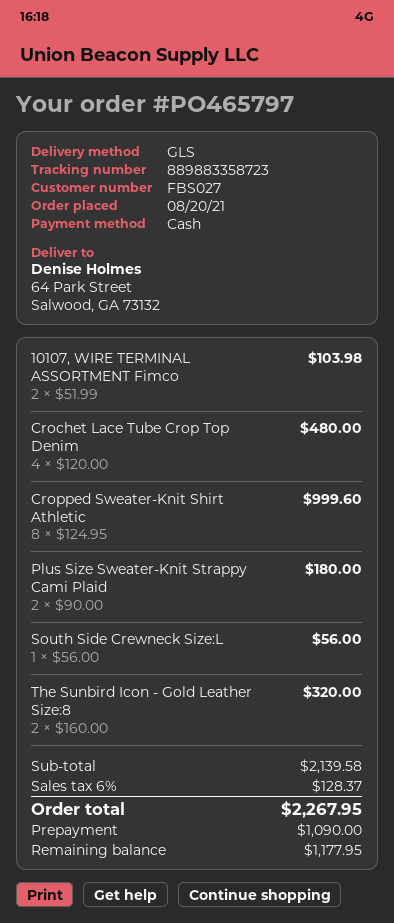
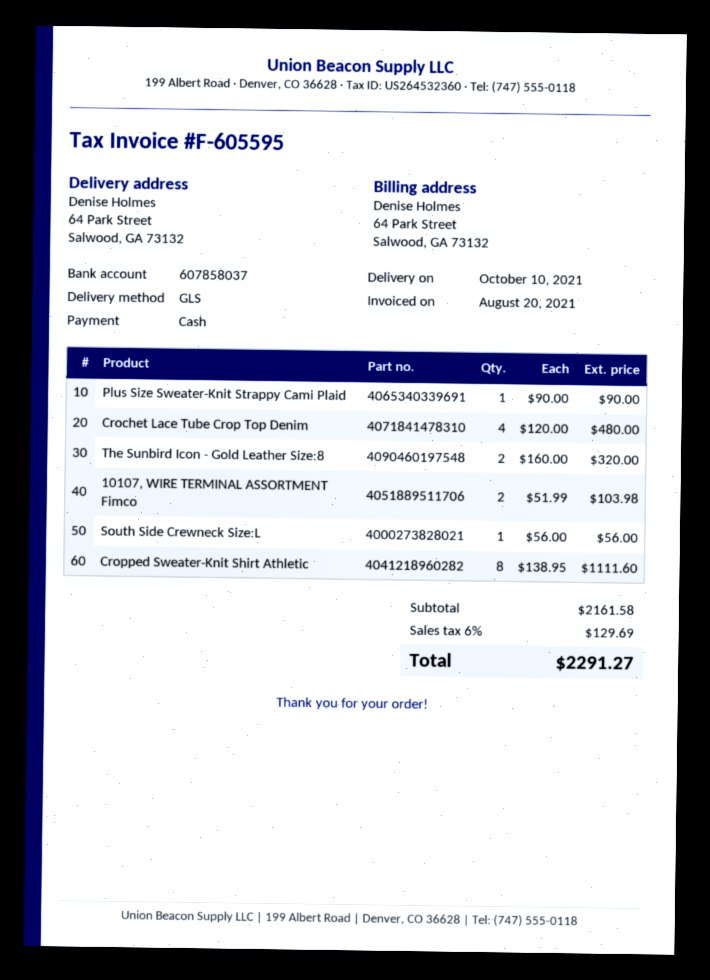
Cropped Sweater-Knit Shirt Athletic: 8 x 124.95 = 999.60 -> 8 x 138.95 = 1111.60
Plus Size Sweater-Knit Strappy Cami Plaid: 2 x 90.00 = 180.00 -> 1 x 90.00 = 90.00
subtotal: 2139.58 -> 2161.58
tax: 6% = 128.37 -> 6% = 129.69
total: 2267.95 -> 2291.27

